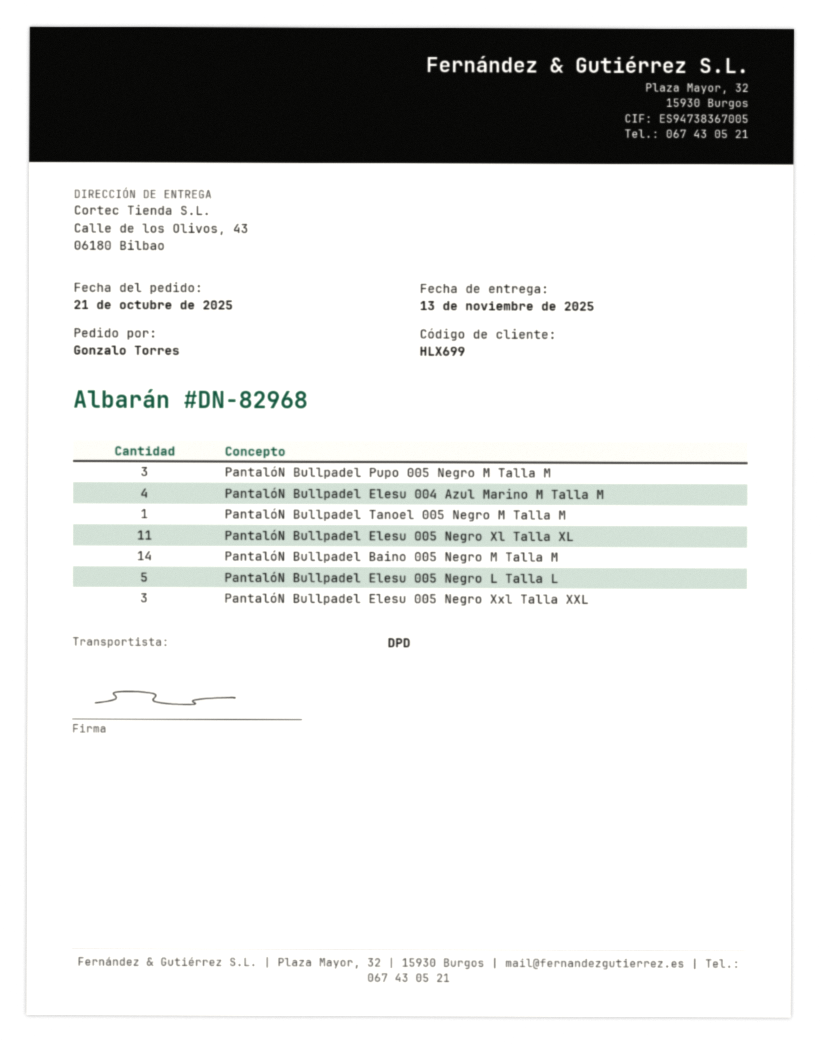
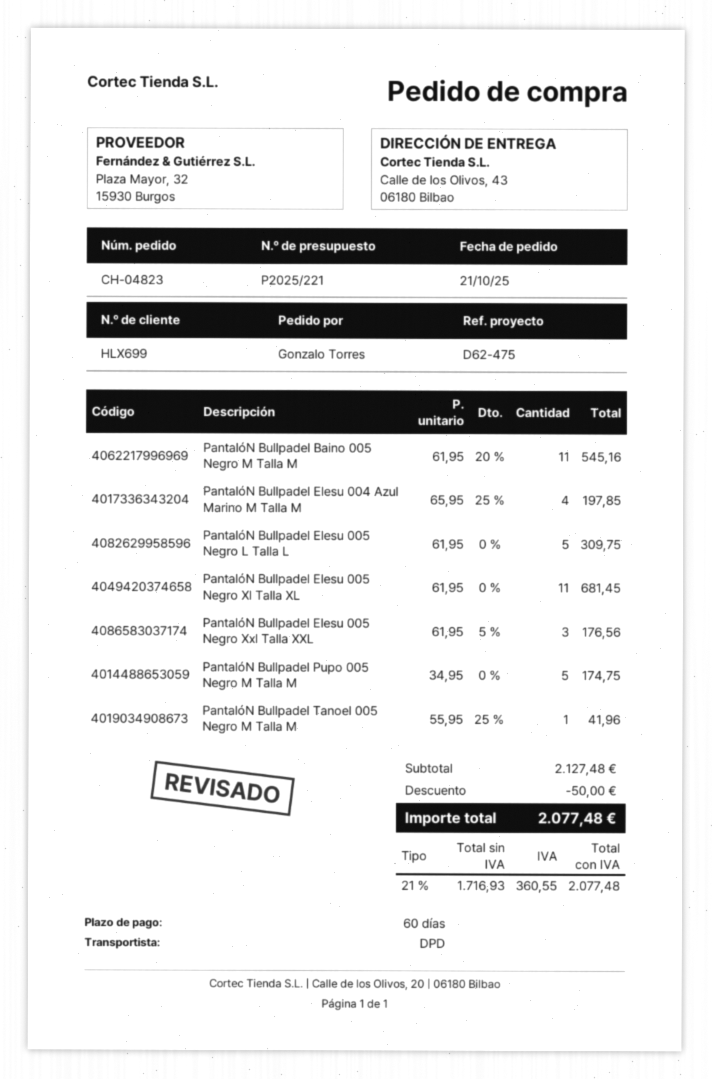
PantalóN Bullpadel Pupo 005 Negro M Talla M: 3 -> 5
PantalóN Bullpadel Baino 005 Negro M Talla M: 14 -> 11

